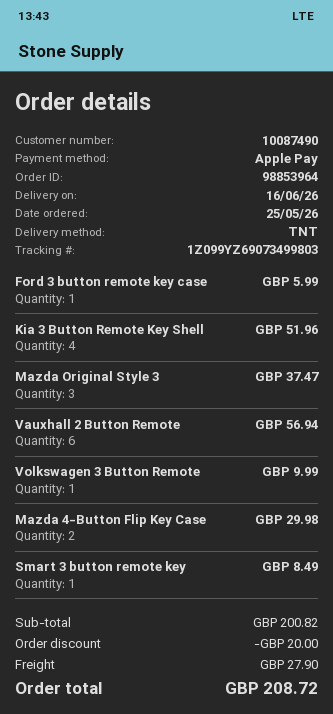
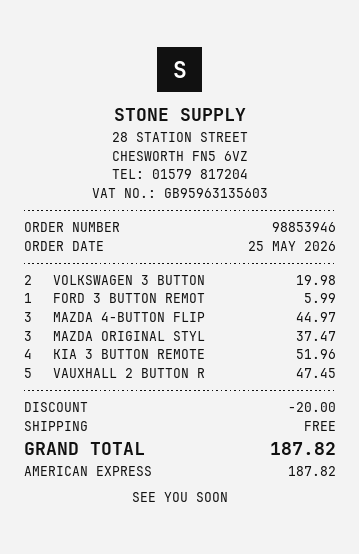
order number: 98853964 -> 98853946
payment method: Apple Pay -> American Express
Vauxhall 2 Button Remote: 6 for 56.94 -> 5 for 47.45
Volkswagen 3 Button Remote: 1 for 9.99 -> 2 for 19.98
Mazda 4-Button Flip Key Case: 2 for 29.98 -> 3 for 44.97
Smart 3 button remote key: 1 for 8.49 -> none
shipping: 27.90 -> 0.00
total: 208.72 -> 187.82

